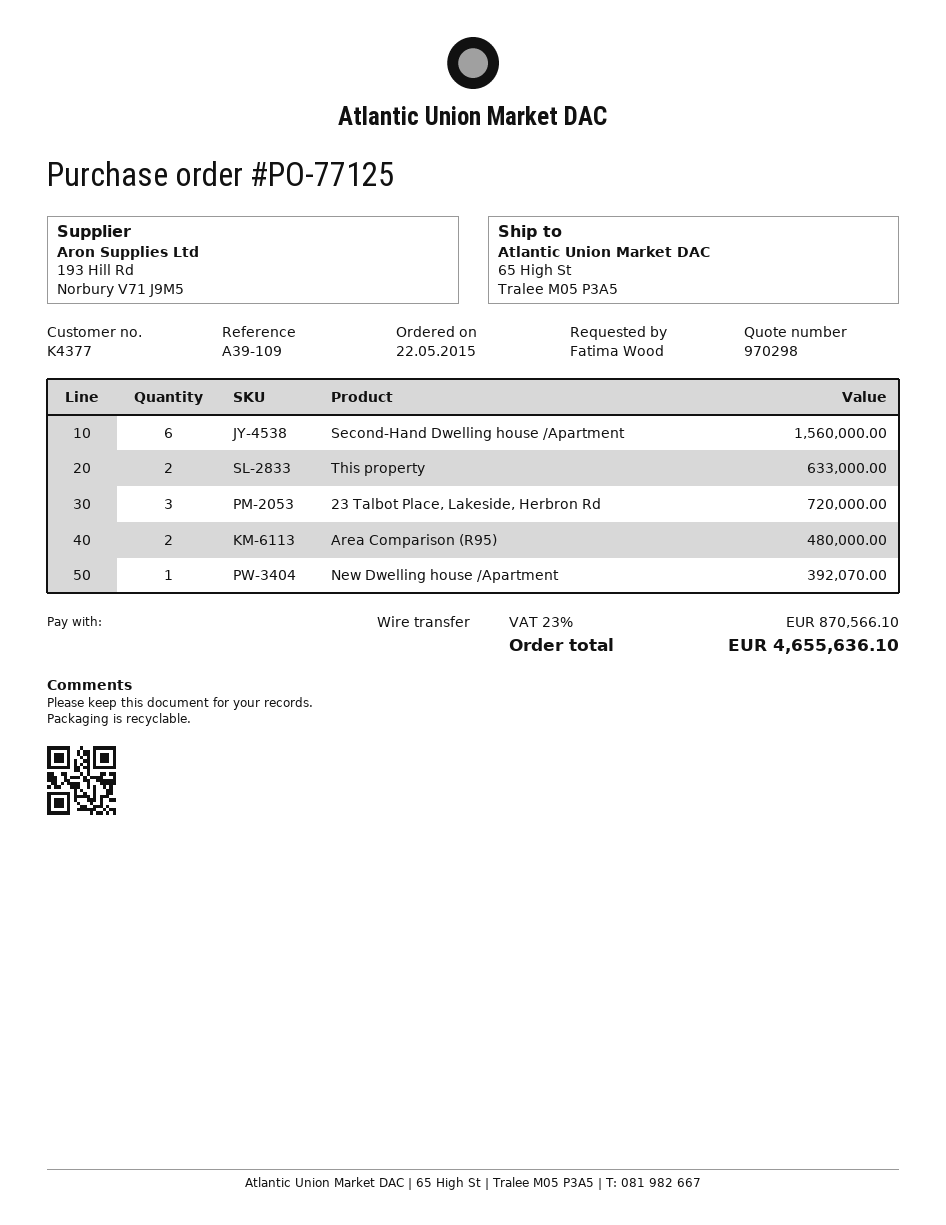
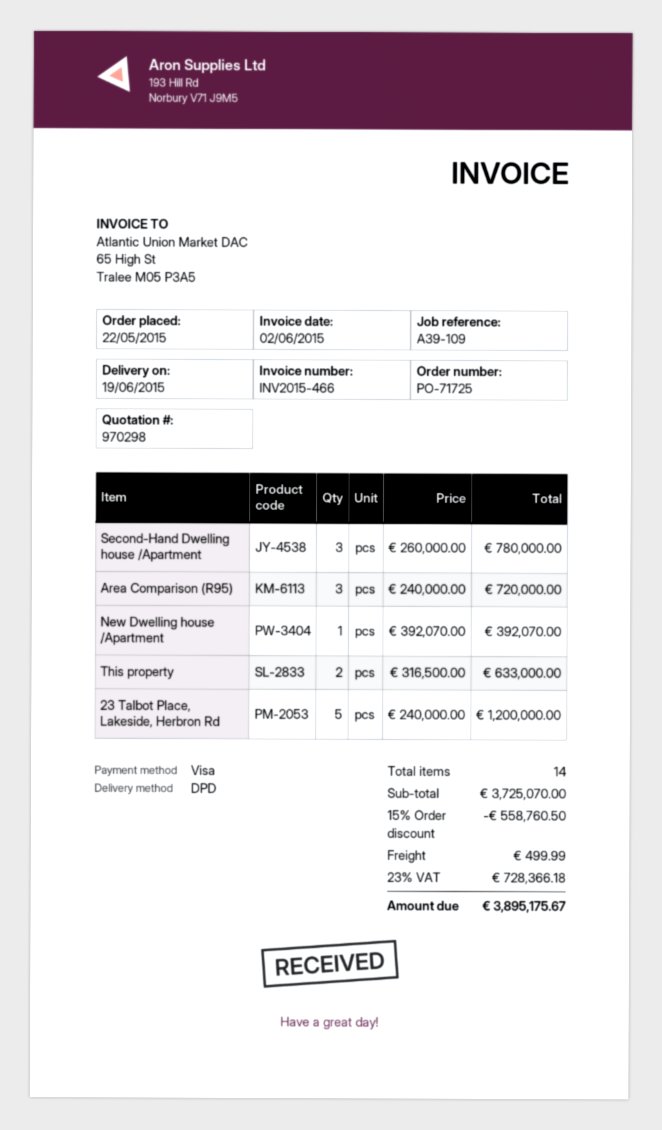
order number: PO-77125 -> PO-71725
payment method: bank transfer -> Visa
Second-Hand Dwelling house /Apartment: 6 for 1560000.00 -> 3 for 780000.00
23 Talbot Place, Lakeside, Herbron Rd: 3 for 720000.00 -> 5 for 1200000.00
Area Comparison (R95): 2 for 480000.00 -> 3 for 720000.00
discount: none -> 15% = 558760.50
shipping: none -> 499.99
tax: 23% = 870566.10 -> 23% = 728366.18
total: 4655636.10 -> 3895175.67

